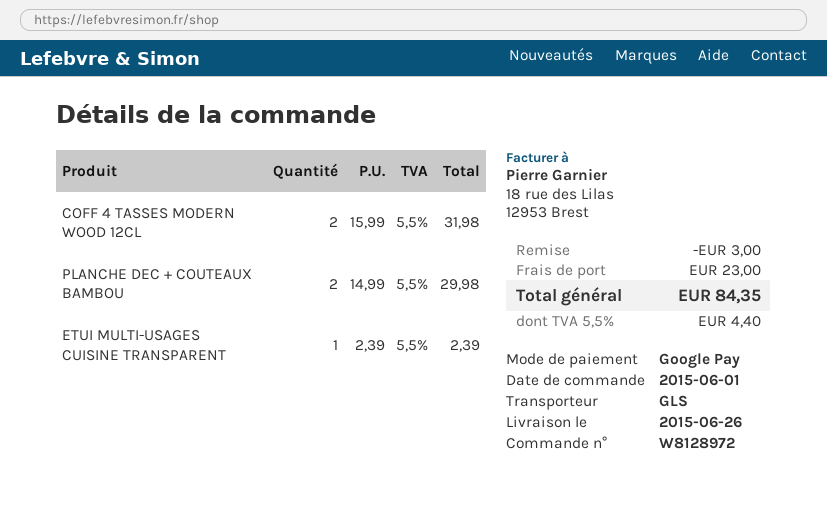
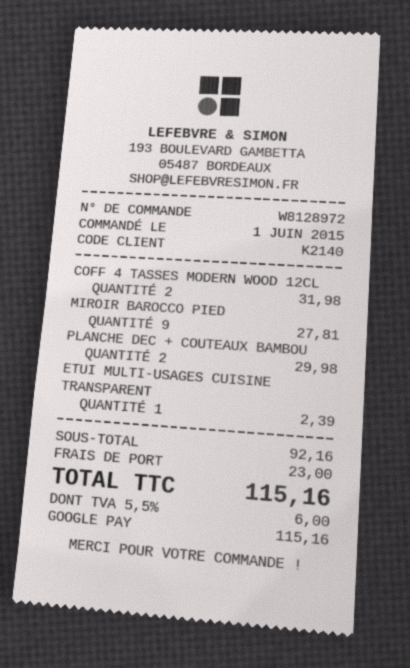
MIROIR BAROCCO PIED: none -> 9 for 27.81
discount: 3.00 -> none
tax: 5.5% = 4.40 -> 5.5% = 6.00
total: 84.35 -> 115.16

